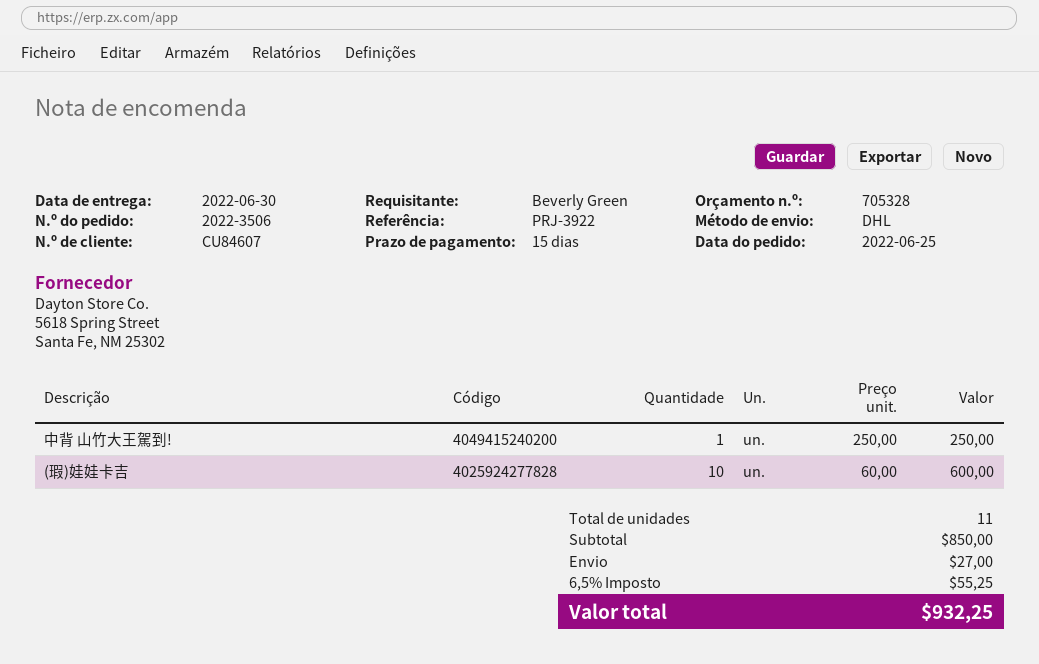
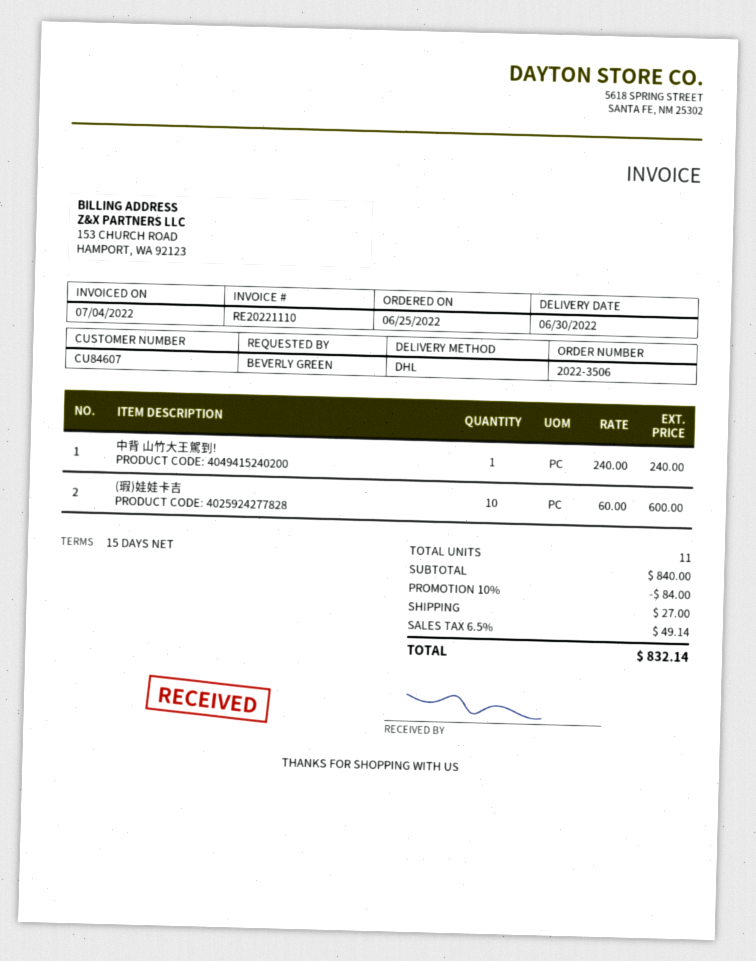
中背 山竹大王駕到!: 1 x 250.00 = 250.00 -> 1 x 240.00 = 240.00
subtotal: 850.00 -> 840.00
discount: none -> 10% = 84.00
tax: 6.5% = 55.25 -> 6.5% = 49.14
total: 932.25 -> 832.14

